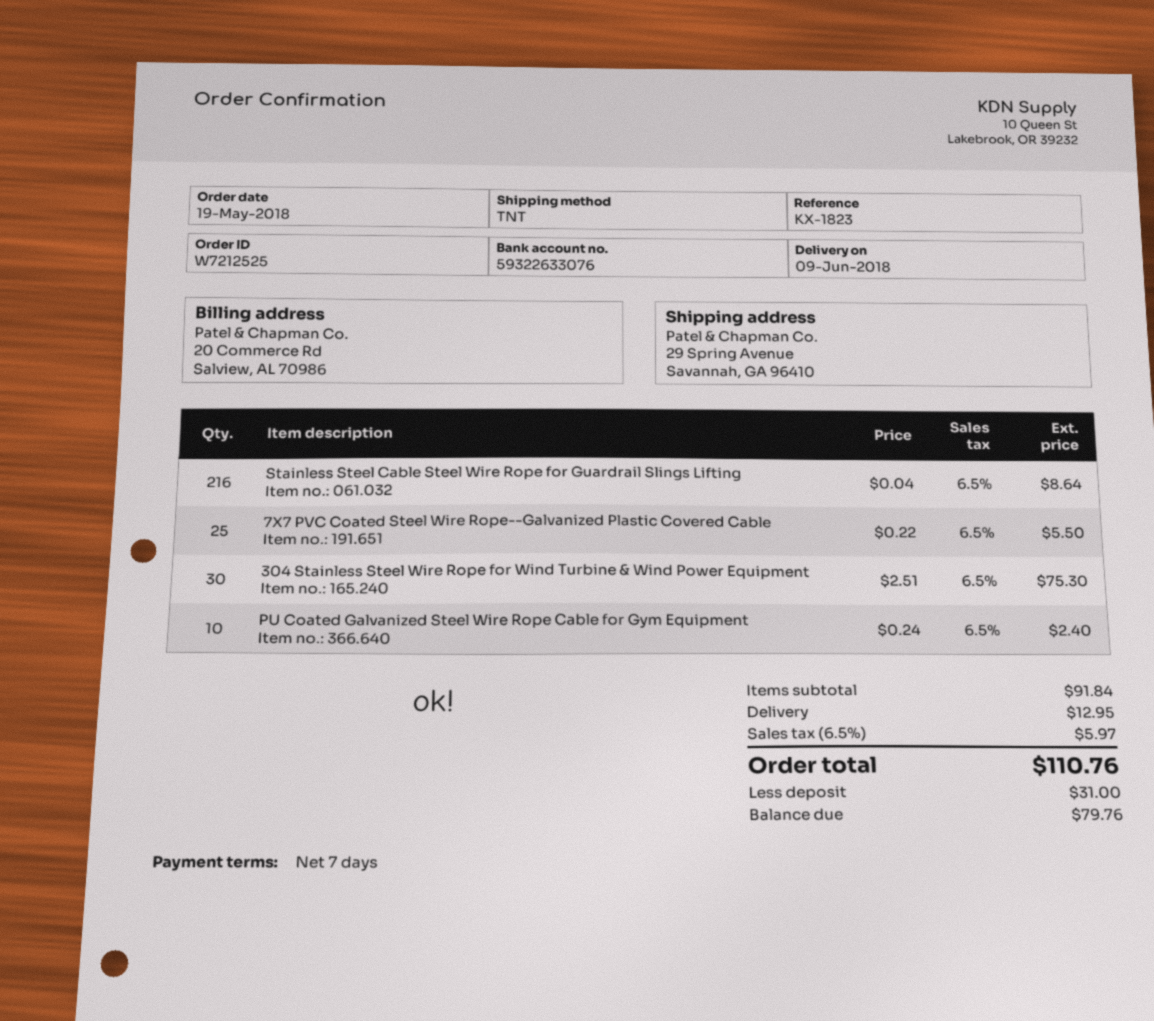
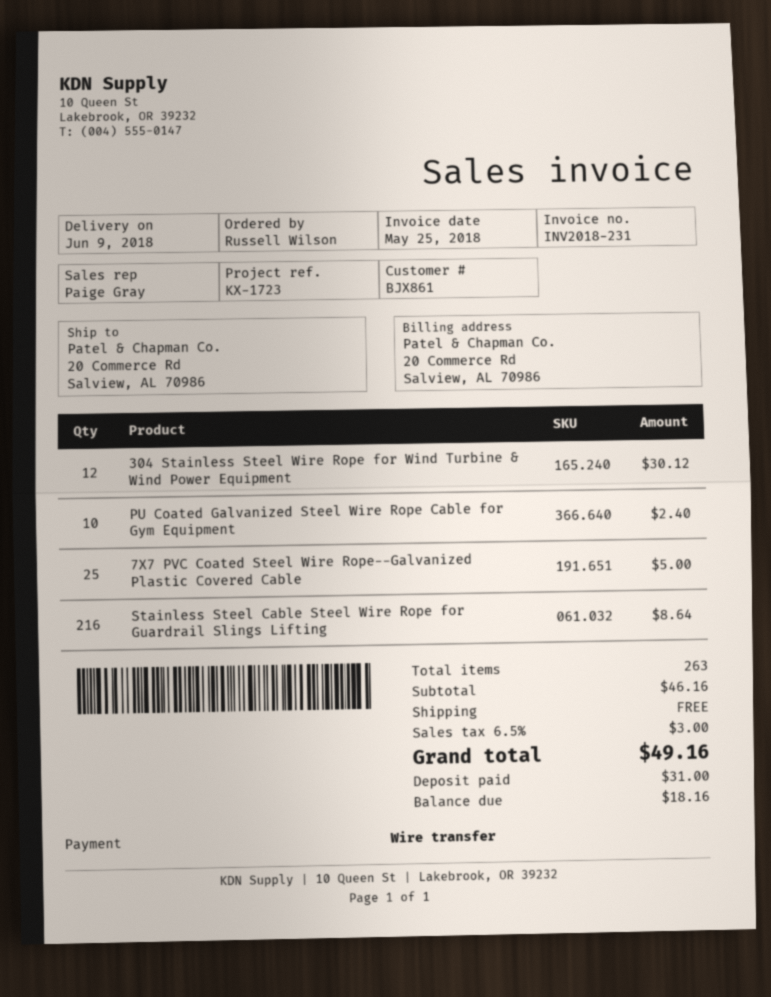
reference: KX-1823 -> KX-1723
ship to: 29 Spring Avenue, Savannah, GA 96410 -> 20 Commerce Rd, Salview, AL 70986
7X7 PVC Coated Steel Wire Rope--Galvanized Plastic Covered Cable: 25 for 5.50 -> 25 for 5.00
304 Stainless Steel Wire Rope for Wind Turbine & Wind Power Equipment: 30 for 75.30 -> 12 for 30.12
subtotal: 91.84 -> 46.16
shipping: 12.95 -> 0.00
tax: 6.5% = 5.97 -> 6.5% = 3.00
total: 110.76 -> 49.16
balance: 79.76 -> 18.16

